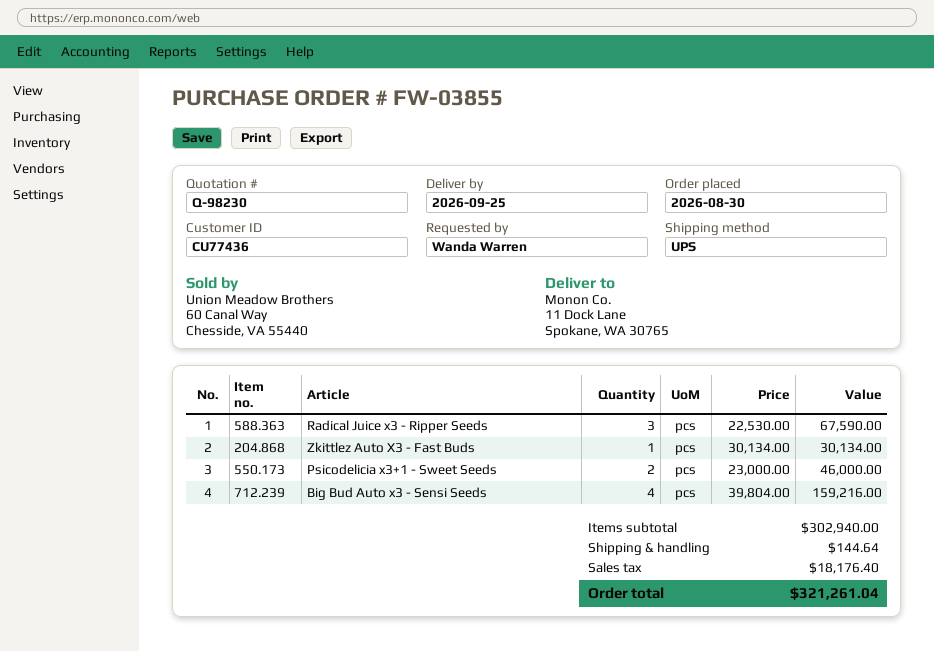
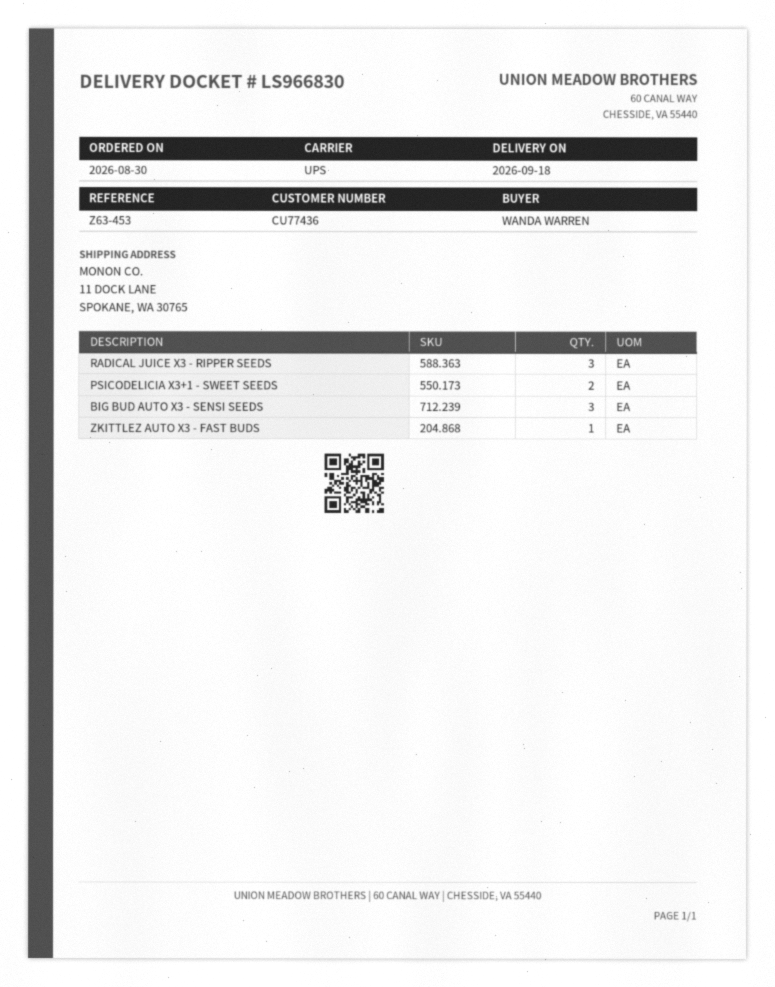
delivery date: 2026-09-25 -> 2026-09-18
Big Bud Auto x3 - Sensi Seeds: 4 -> 3

